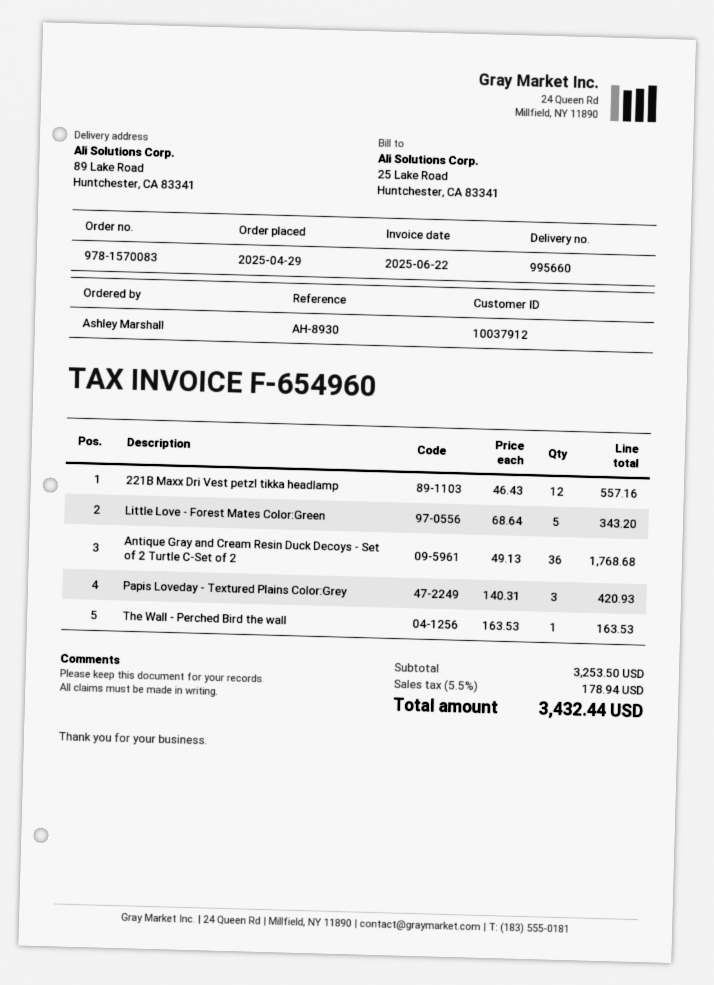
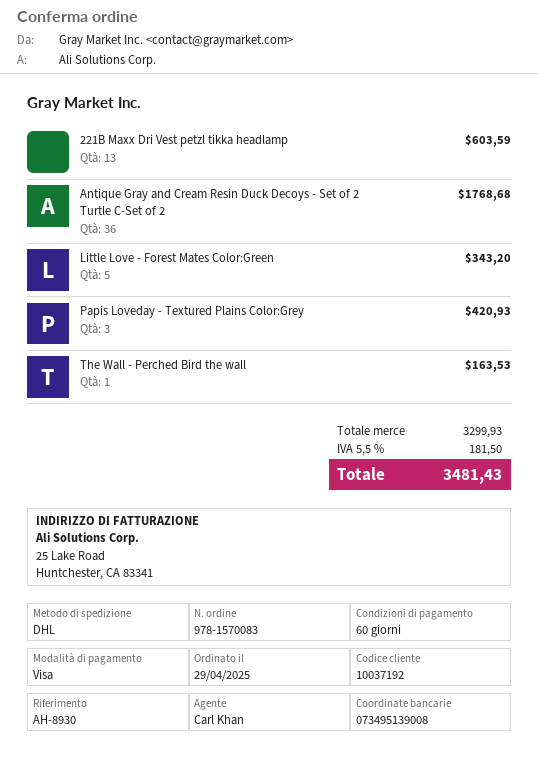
customer number: 10037912 -> 10037192
221B Maxx Dri Vest petzl tikka headlamp: 12 for 557.16 -> 13 for 603.59
subtotal: 3253.50 -> 3299.93
tax: 5.5% = 178.94 -> 5.5% = 181.50
total: 3432.44 -> 3481.43

